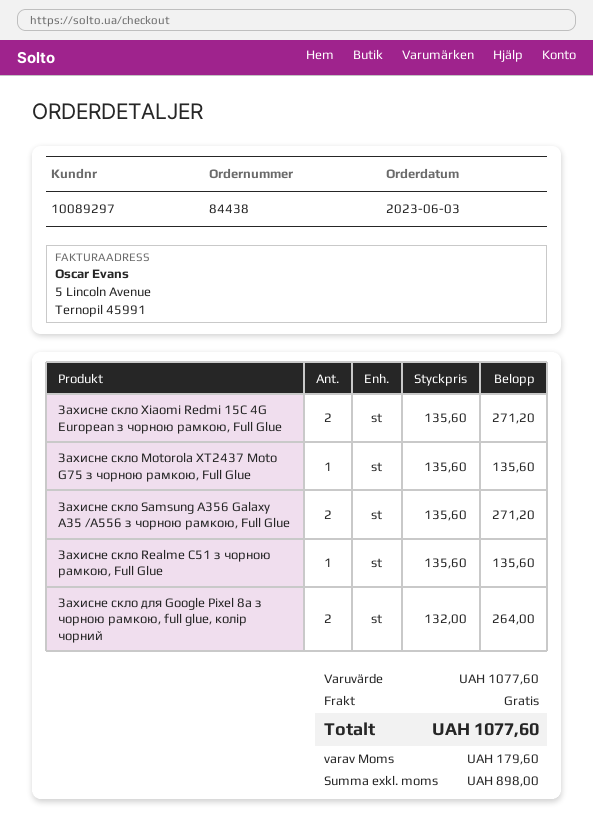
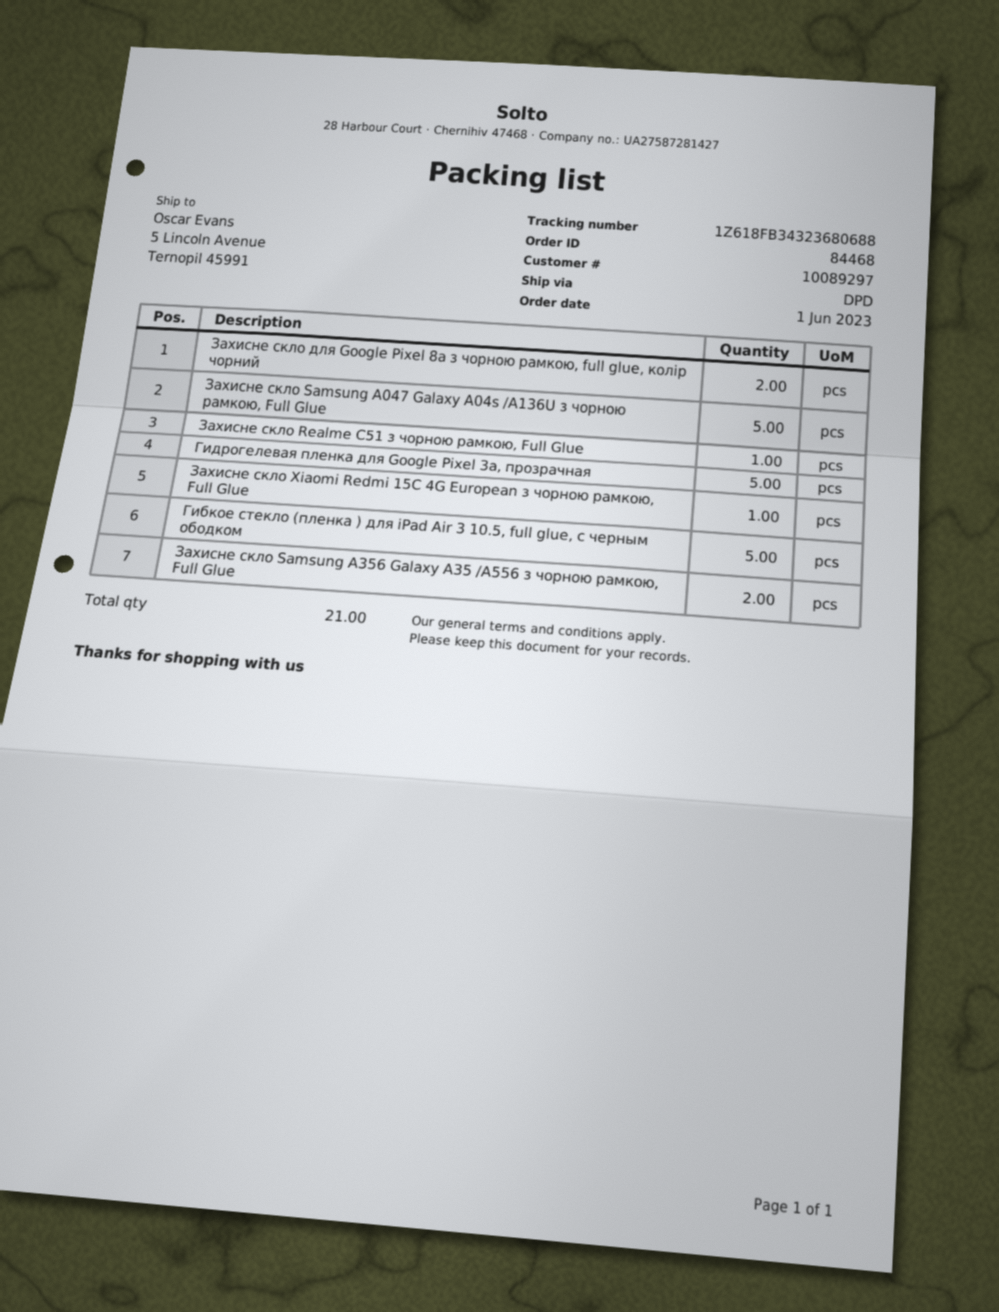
order number: 84438 -> 84468
order date: 2023-06-03 -> 2023-06-01
Захисне скло Xiaomi Redmi 15C 4G European з чорною рамкою, Full Glue: 2 -> 1
Захисне скло Motorola XT2437 Moto G75 з чорною рамкою, Full Glue: 1 -> none
Захисне скло Samsung A047 Galaxy A04s /A136U з чорною рамкою, Full Glue: none -> 5
Гидрогелевая пленка для Google Pixel 3a, прозрачная: none -> 5
Гибкое стекло (пленка ) для iPad Air 3 10.5, full glue, с черным ободком: none -> 5

